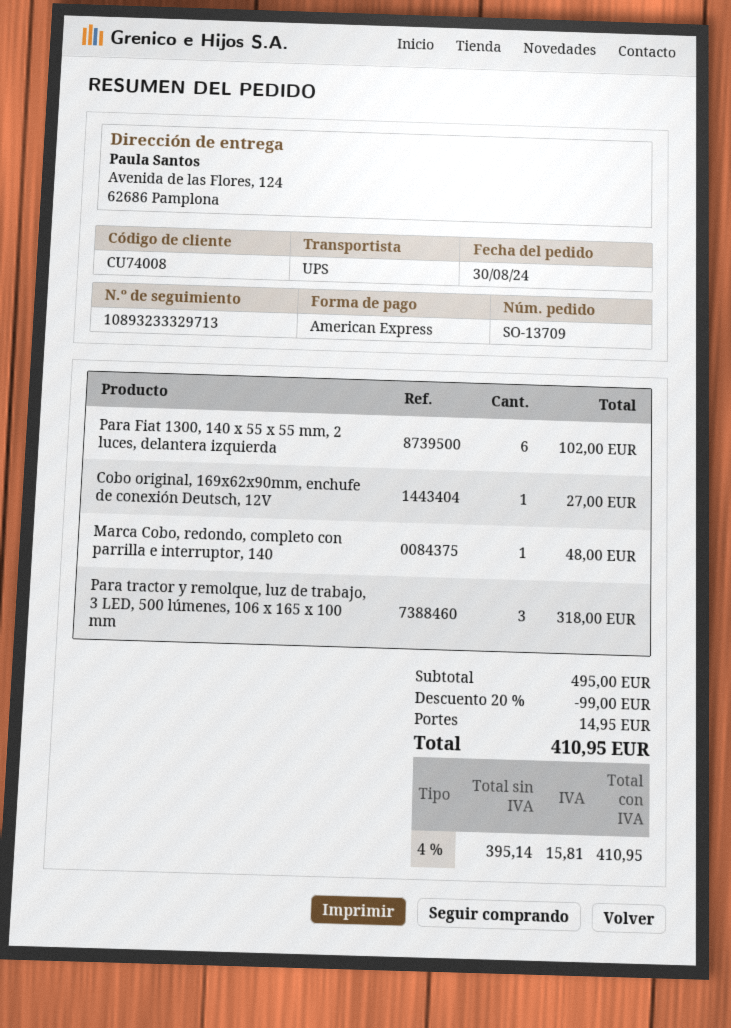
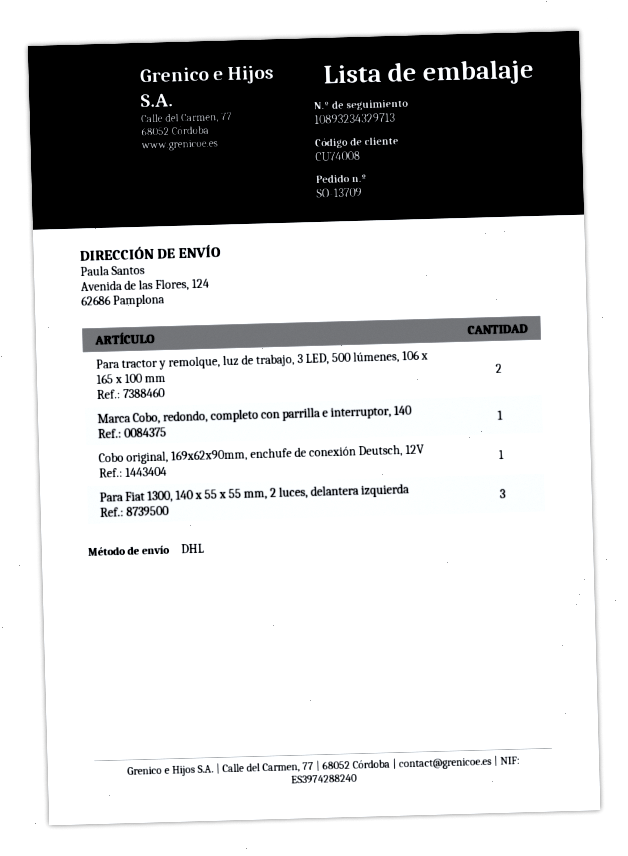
shipping method: UPS -> DHL
tracking number: 10893233329713 -> 10893234329713
Para Fiat 1300, 140 x 55 x 55 mm, 2 luces, delantera izquierda: 6 -> 3
Para tractor y remolque, luz de trabajo, 3 LED, 500 lúmenes, 106 x 165 x 100 mm: 3 -> 2

